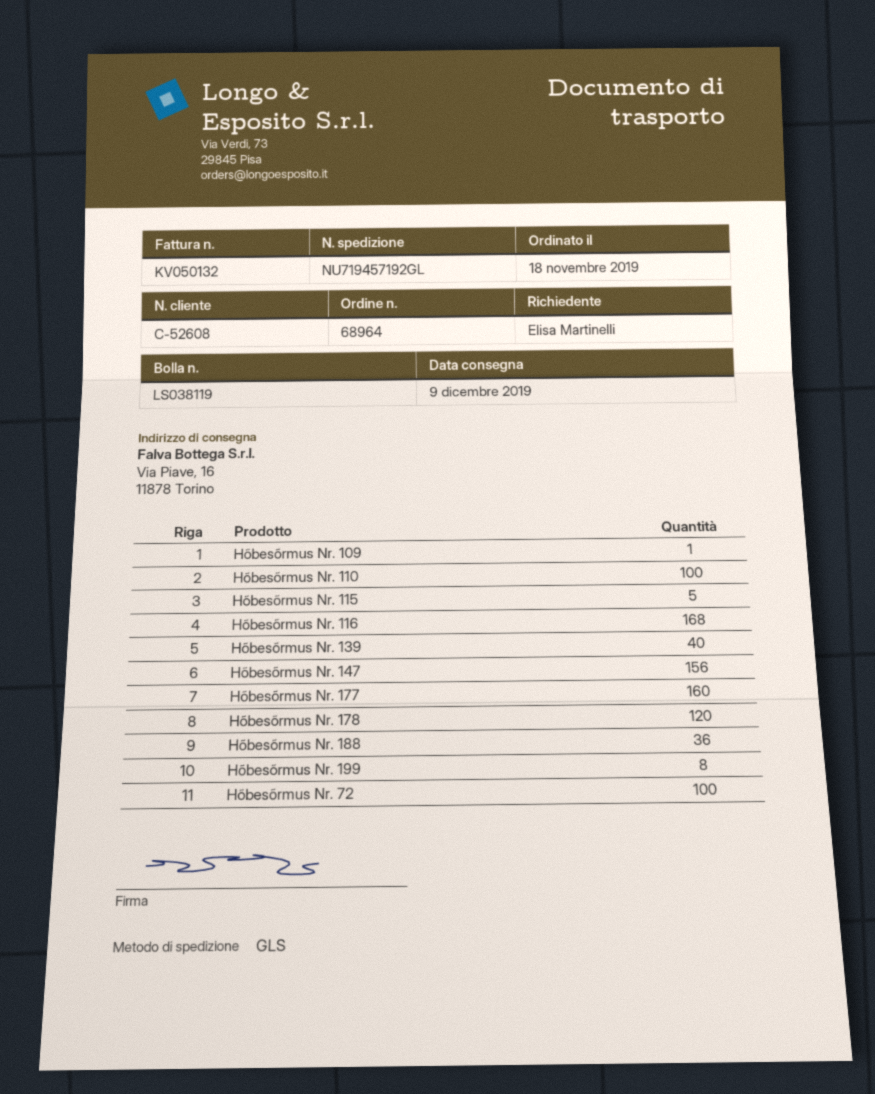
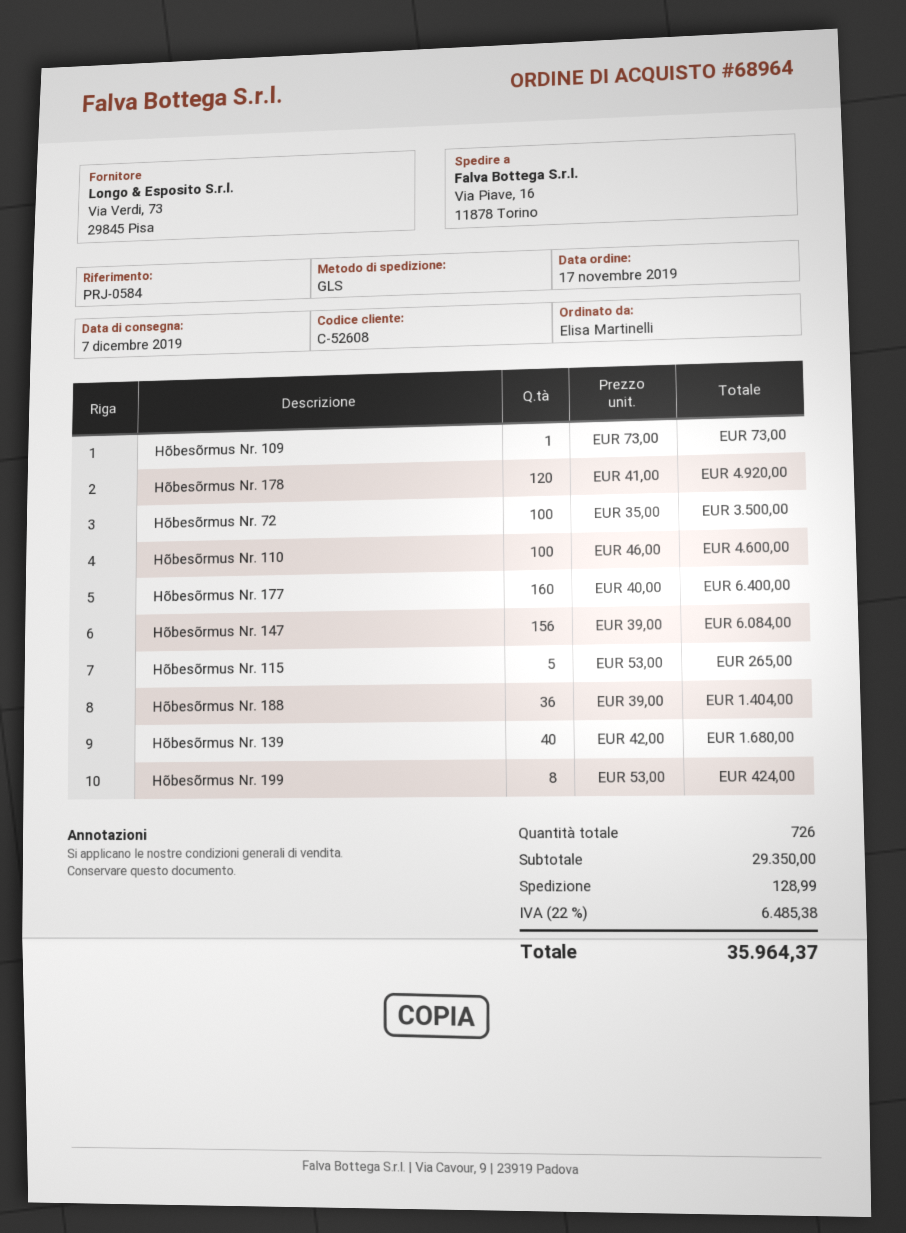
order date: 2019-11-18 -> 2019-11-17
delivery date: 2019-12-09 -> 2019-12-07
Hõbesõrmus Nr. 116: 168 -> none

